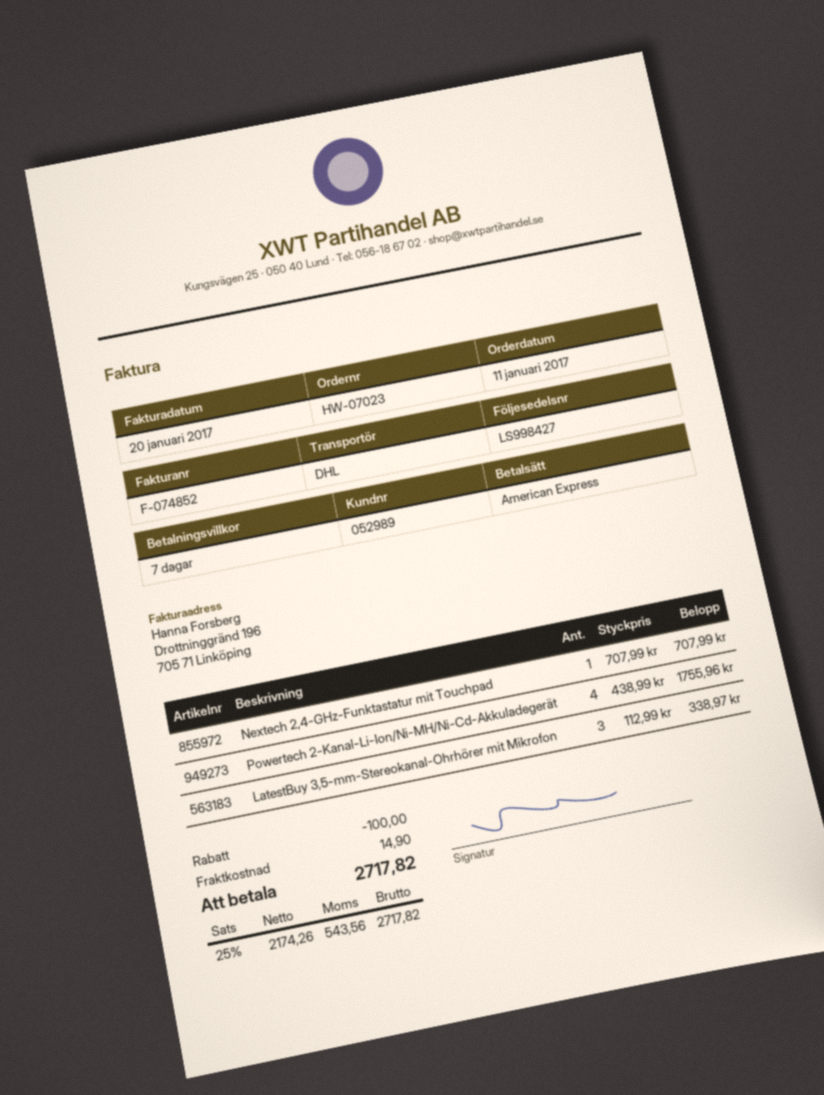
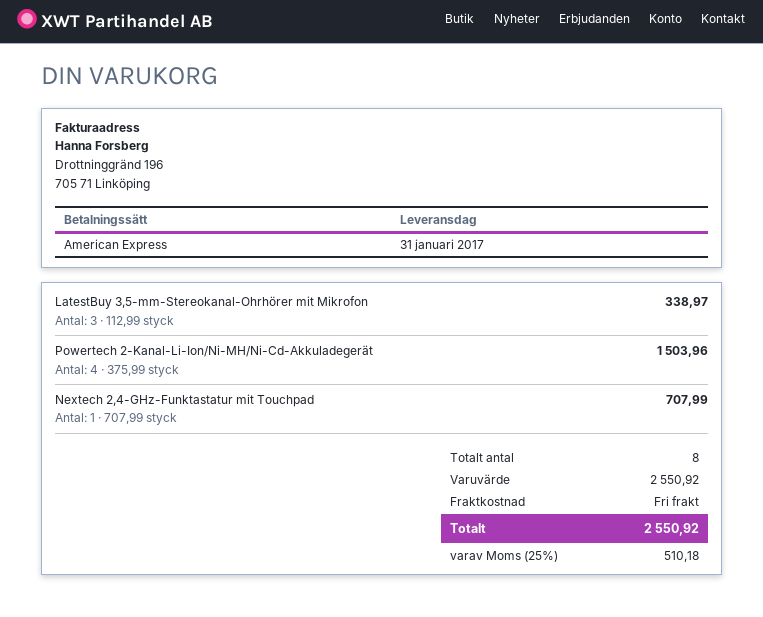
Powertech 2-Kanal-Li-Ion/Ni-MH/Ni-Cd-Akkuladegerät: 4 x 438.99 = 1755.96 -> 4 x 375.99 = 1503.96
discount: 100.00 -> none
shipping: 14.90 -> 0.00
tax: 25% = 543.56 -> 25% = 510.18
total: 2717.82 -> 2550.92

